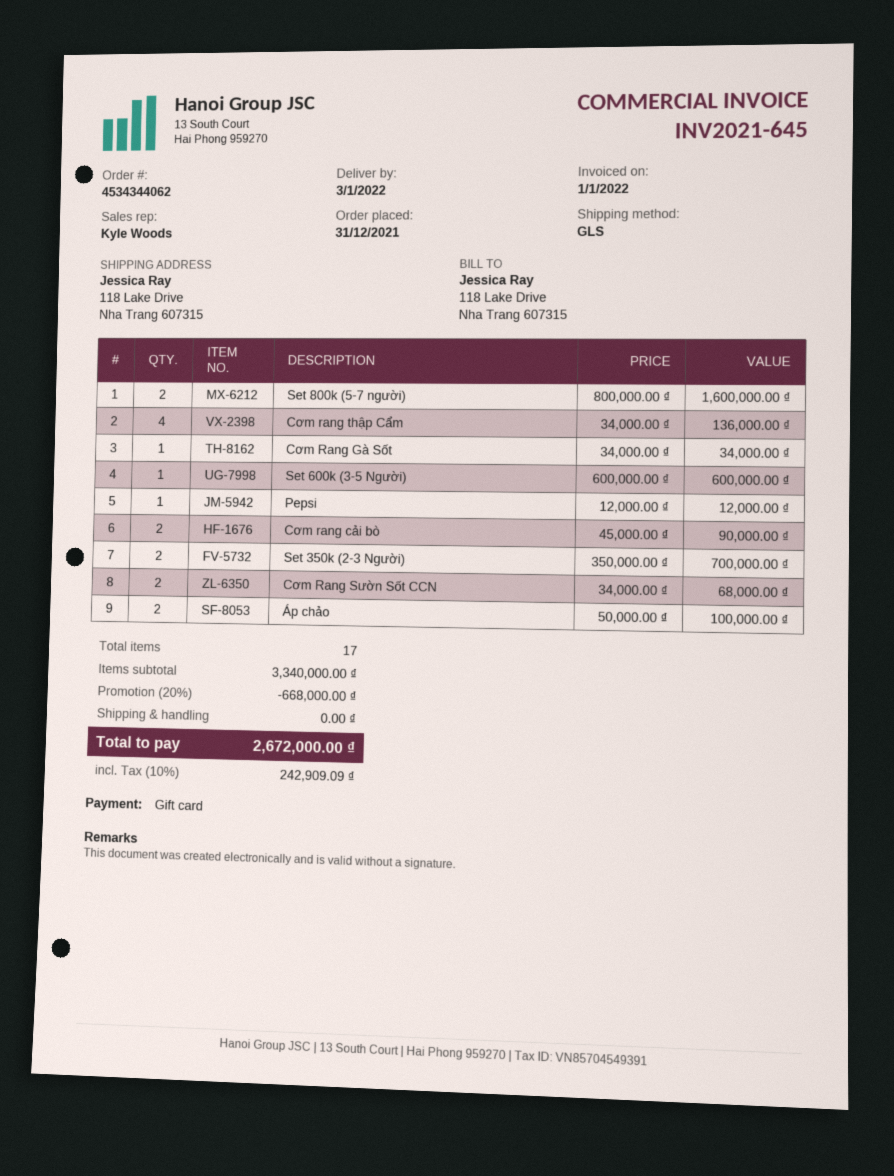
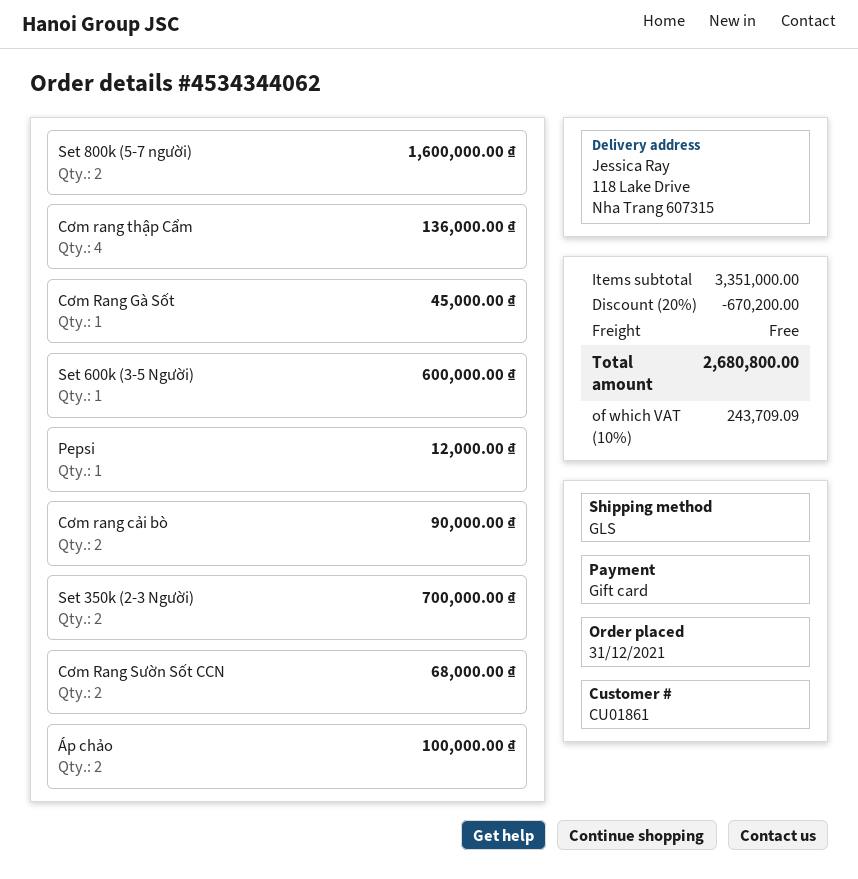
Cơm Rang Gà Sốt: 1 for 34000.00 -> 1 for 45000.00
subtotal: 3340000.00 -> 3351000.00
discount: 20% = 668000.00 -> 20% = 670200.00
tax: 10% = 242909.09 -> 10% = 243709.09
total: 2672000.00 -> 2680800.00

